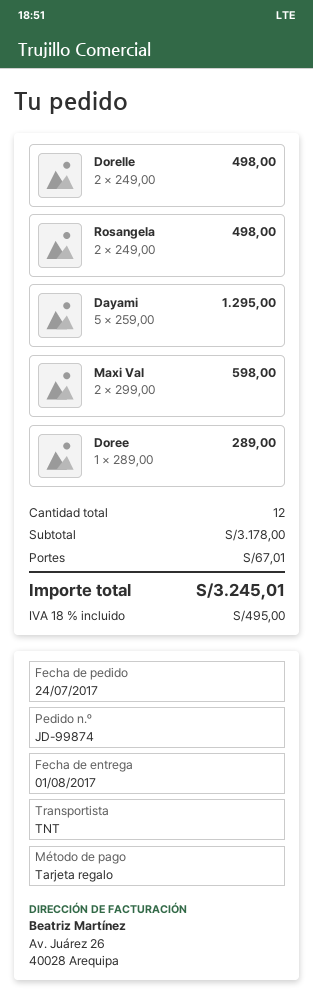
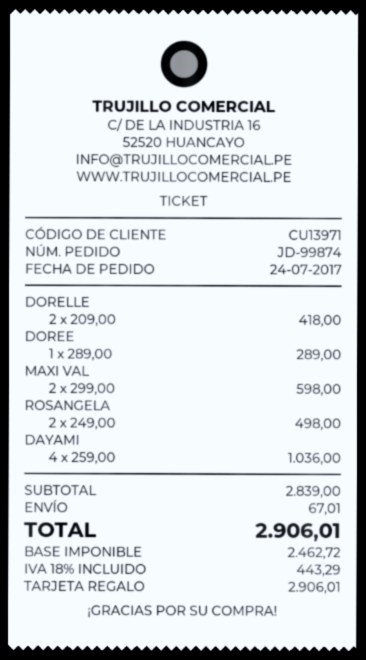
Dorelle: 2 x 249.00 = 498.00 -> 2 x 209.00 = 418.00
Dayami: 5 x 259.00 = 1295.00 -> 4 x 259.00 = 1036.00
subtotal: 3178.00 -> 2839.00
tax: 18% = 495.00 -> 18% = 443.29
total: 3245.01 -> 2906.01

